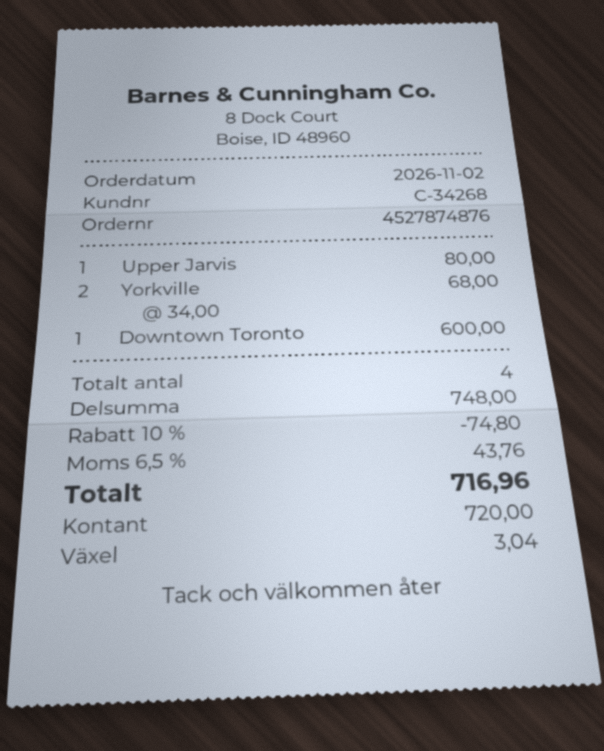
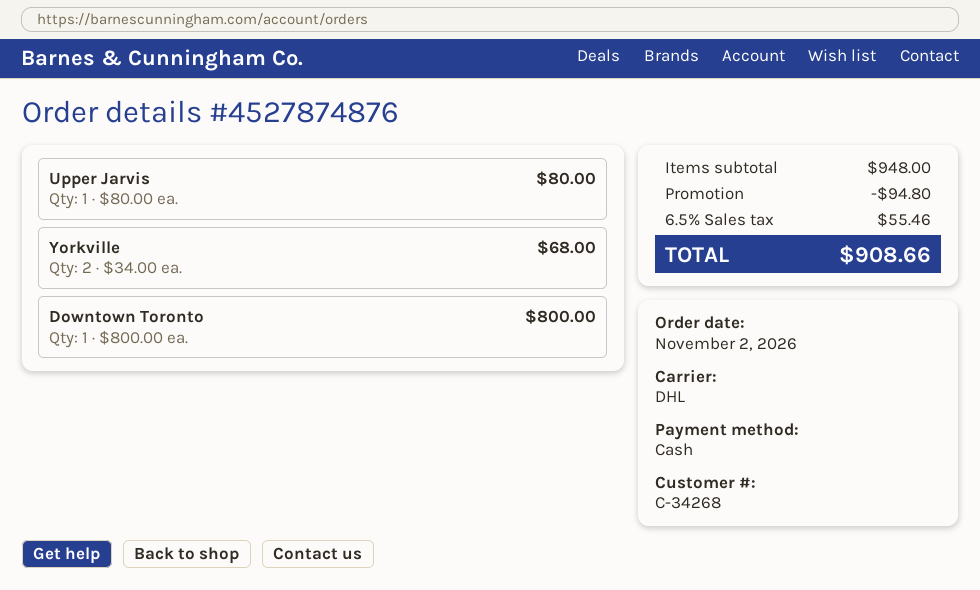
Downtown Toronto: 1 x 600.00 = 600.00 -> 1 x 800.00 = 800.00
subtotal: 748.00 -> 948.00
discount: 74.80 -> 94.80
tax: 6.5% = 43.76 -> 6.5% = 55.46
total: 716.96 -> 908.66

